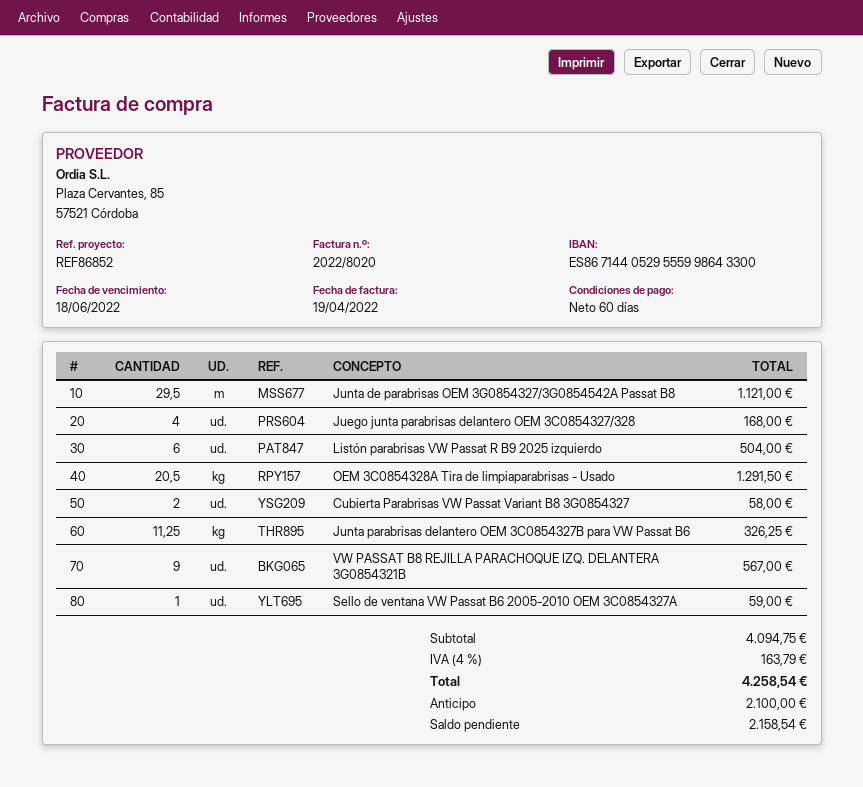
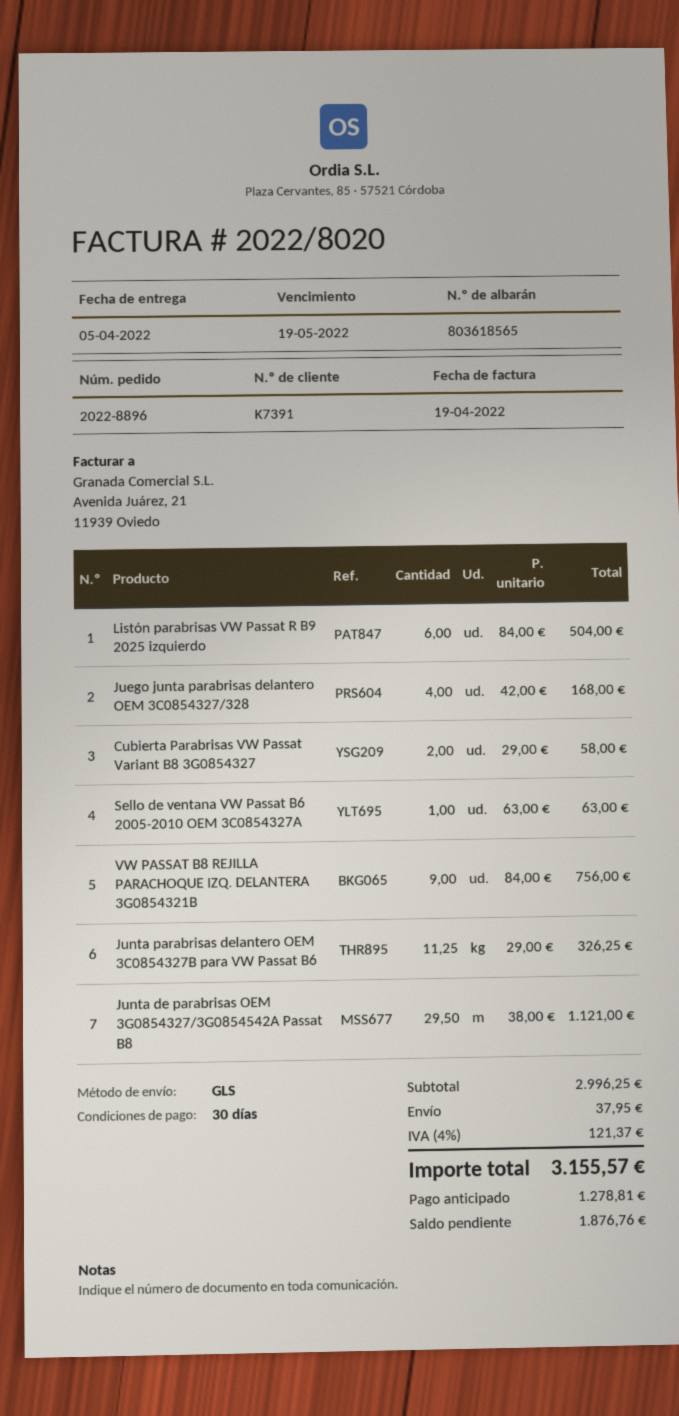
payment terms: 60 days -> 30 days
due date: 2022-06-18 -> 2022-05-19
OEM 3C0854328A Tira de limpiaparabrisas - Usado: 20.5 for 1291.50 -> none
VW PASSAT B8 REJILLA PARACHOQUE IZQ. DELANTERA 3G0854321B: 9 for 567.00 -> 9 for 756.00
Sello de ventana VW Passat B6 2005-2010 OEM 3C0854327A: 1 for 59.00 -> 1 for 63.00
subtotal: 4094.75 -> 2996.25
shipping: none -> 37.95
tax: 4% = 163.79 -> 4% = 121.37
total: 4258.54 -> 3155.57
deposit: 2100.00 -> 1278.81
balance: 2158.54 -> 1876.76

